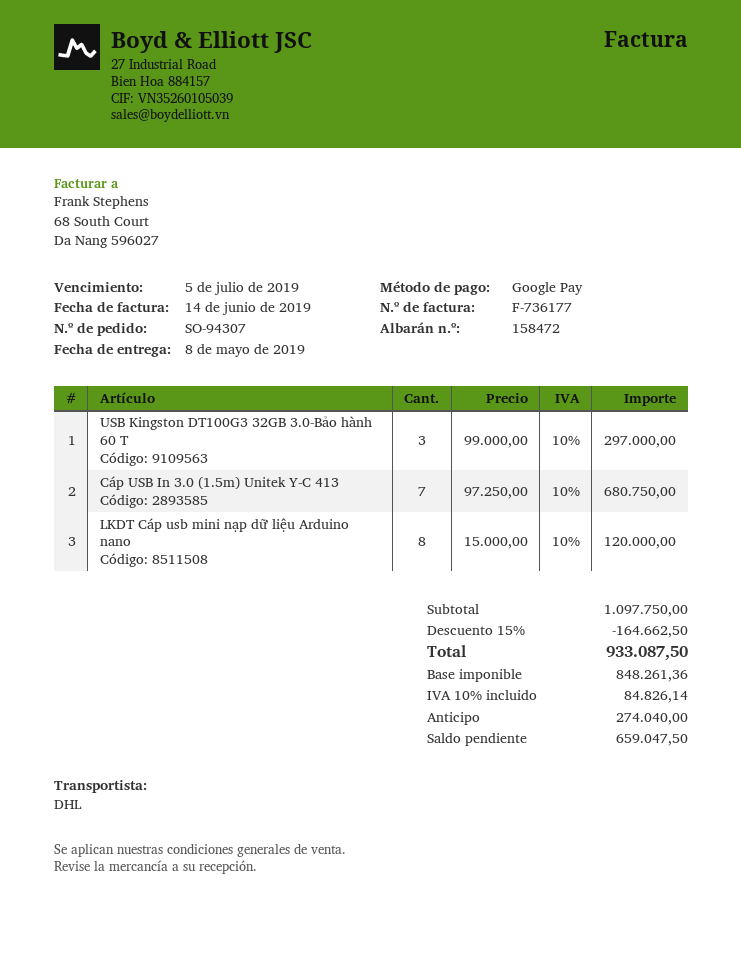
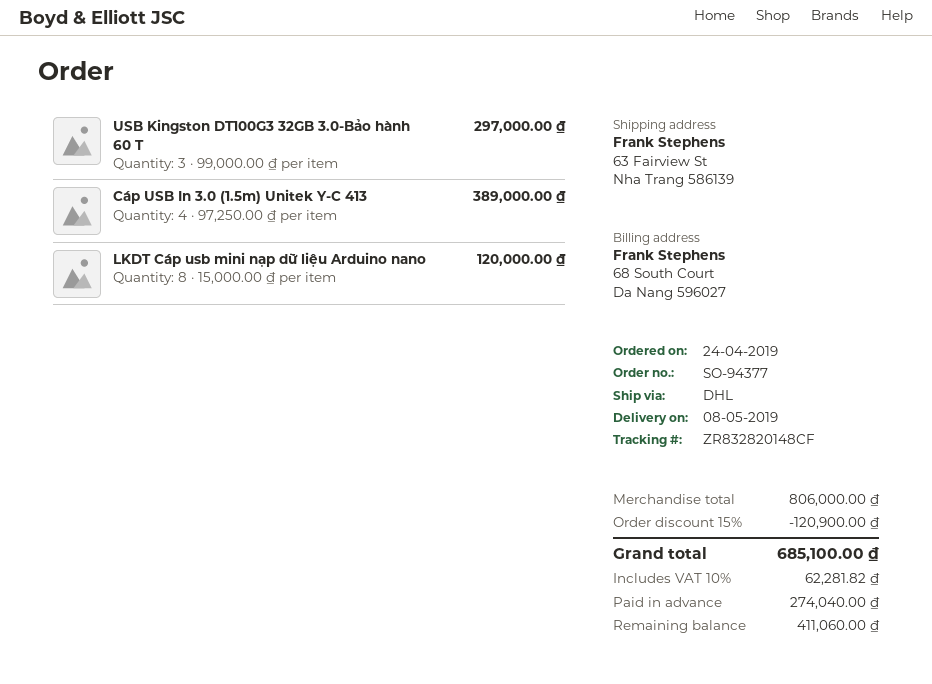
order number: SO-94307 -> SO-94377
Cáp USB In 3.0 (1.5m) Unitek Y-C 413: 7 x 97250.00 = 680750.00 -> 4 x 97250.00 = 389000.00
subtotal: 1097750.00 -> 806000.00
discount: 15% = 164662.50 -> 15% = 120900.00
tax: 10% = 84826.14 -> 10% = 62281.82
total: 933087.50 -> 685100.00
balance: 659047.50 -> 411060.00

